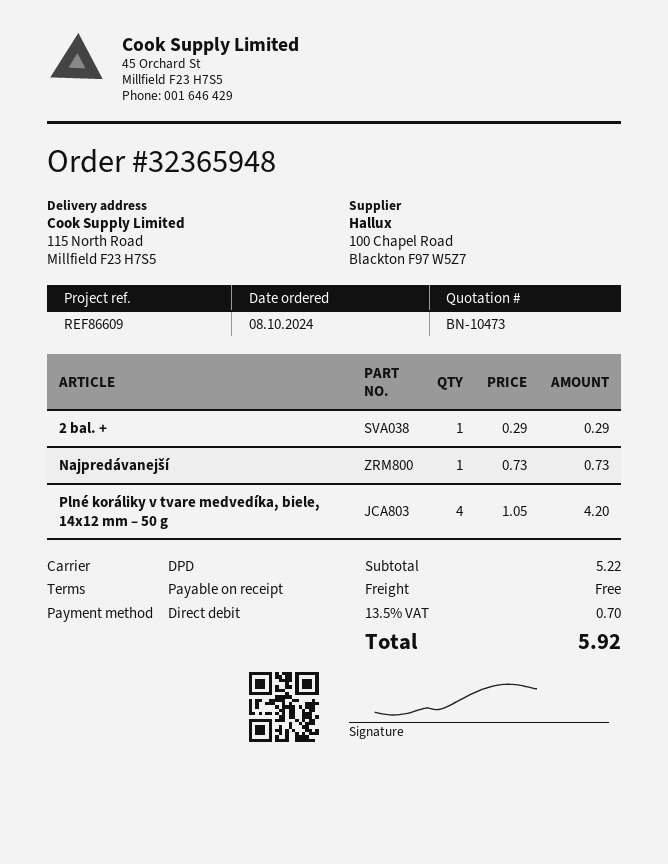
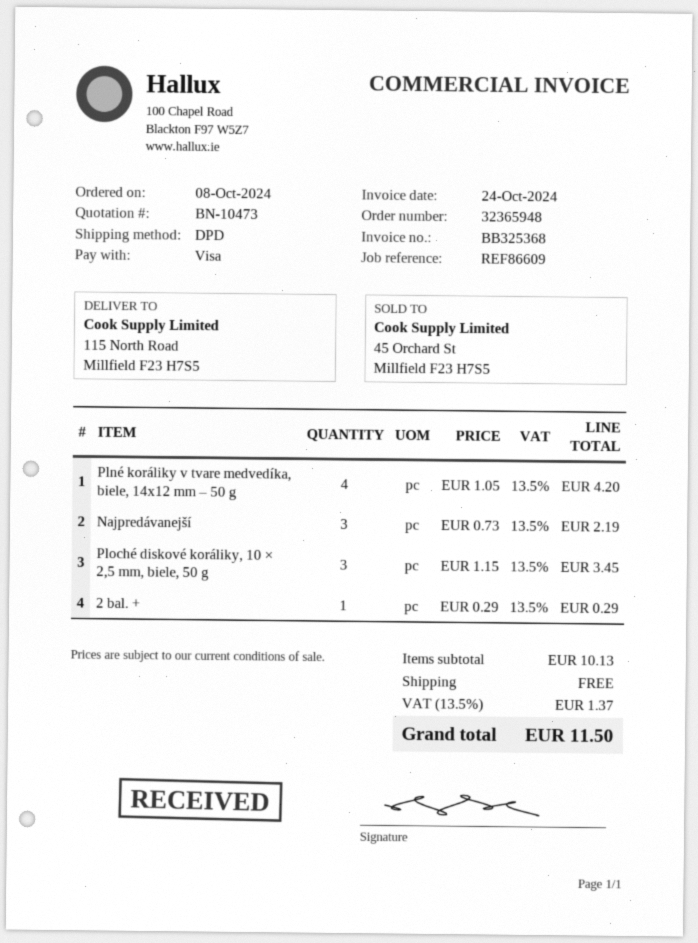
payment method: direct debit -> Visa
Najpredávanejší: 1 x 0.73 = 0.73 -> 3 x 0.73 = 2.19
Ploché diskové koráliky, 10 × 2,5 mm, biele, 50 g: none -> 3 x 1.15 = 3.45
subtotal: 5.22 -> 10.13
tax: 13.5% = 0.70 -> 13.5% = 1.37
total: 5.92 -> 11.50

